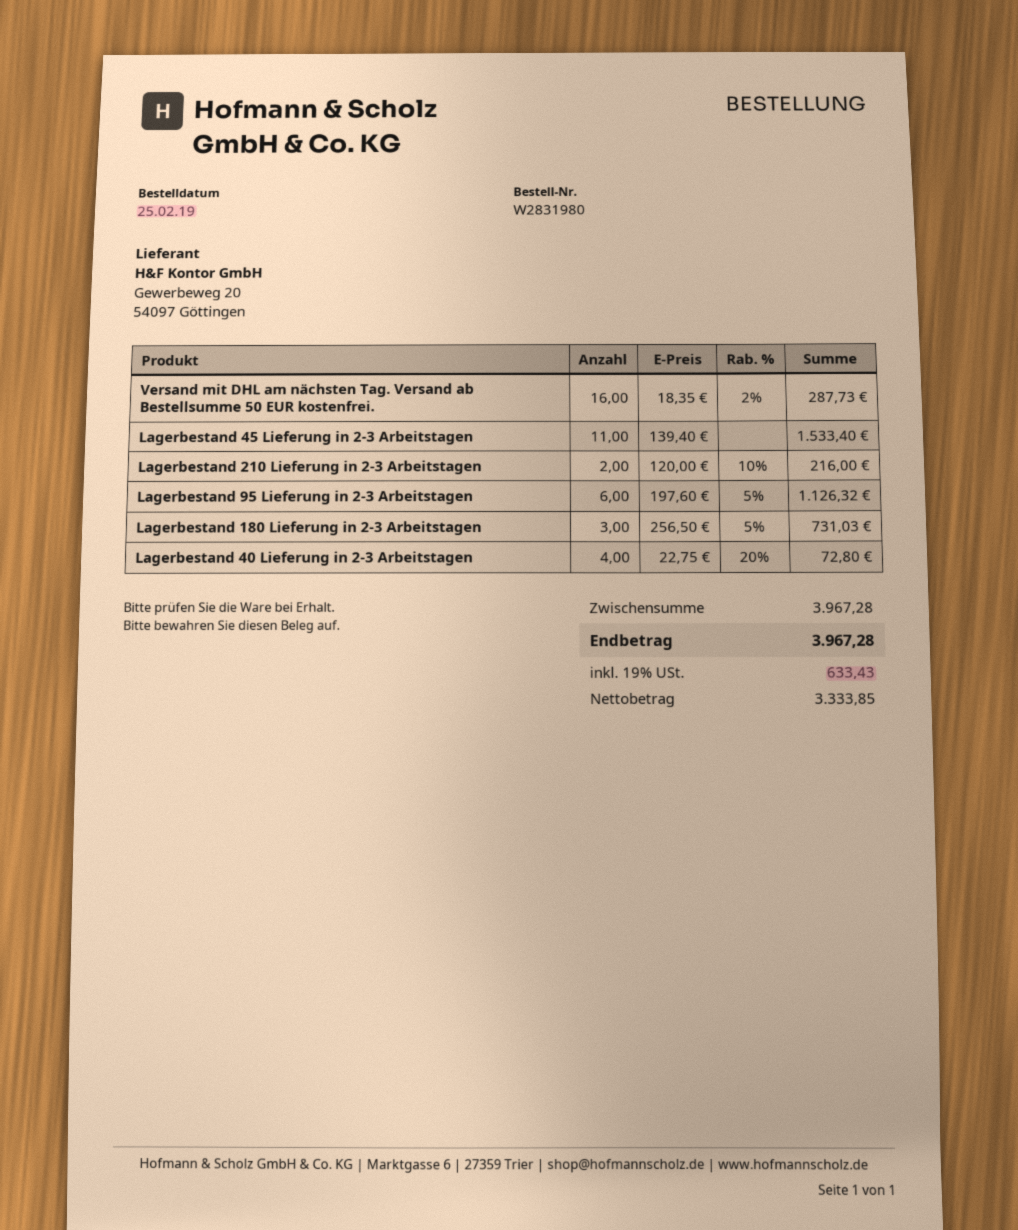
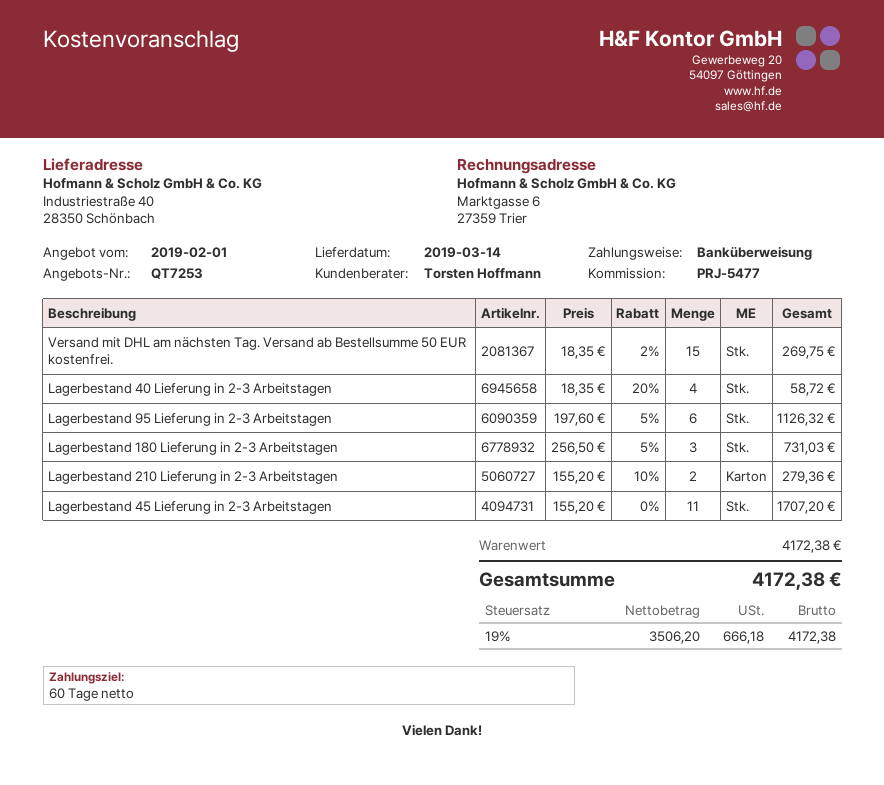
Versand mit DHL am nächsten Tag. Versand ab Bestellsumme 50 EUR kostenfrei.: 16 x 18.35 - 2% = 287.73 -> 15 x 18.35 - 2% = 269.75
Lagerbestand 45 Lieferung in 2-3 Arbeitstagen: 11 x 139.40 = 1533.40 -> 11 x 155.20 = 1707.20
Lagerbestand 210 Lieferung in 2-3 Arbeitstagen: 2 x 120.00 - 10% = 216.00 -> 2 x 155.20 - 10% = 279.36
Lagerbestand 40 Lieferung in 2-3 Arbeitstagen: 4 x 22.75 - 20% = 72.80 -> 4 x 18.35 - 20% = 58.72
subtotal: 3967.28 -> 4172.38
net: 3333.85 -> 3506.20
tax: 19% = 633.43 -> 19% = 666.18
total: 3967.28 -> 4172.38

